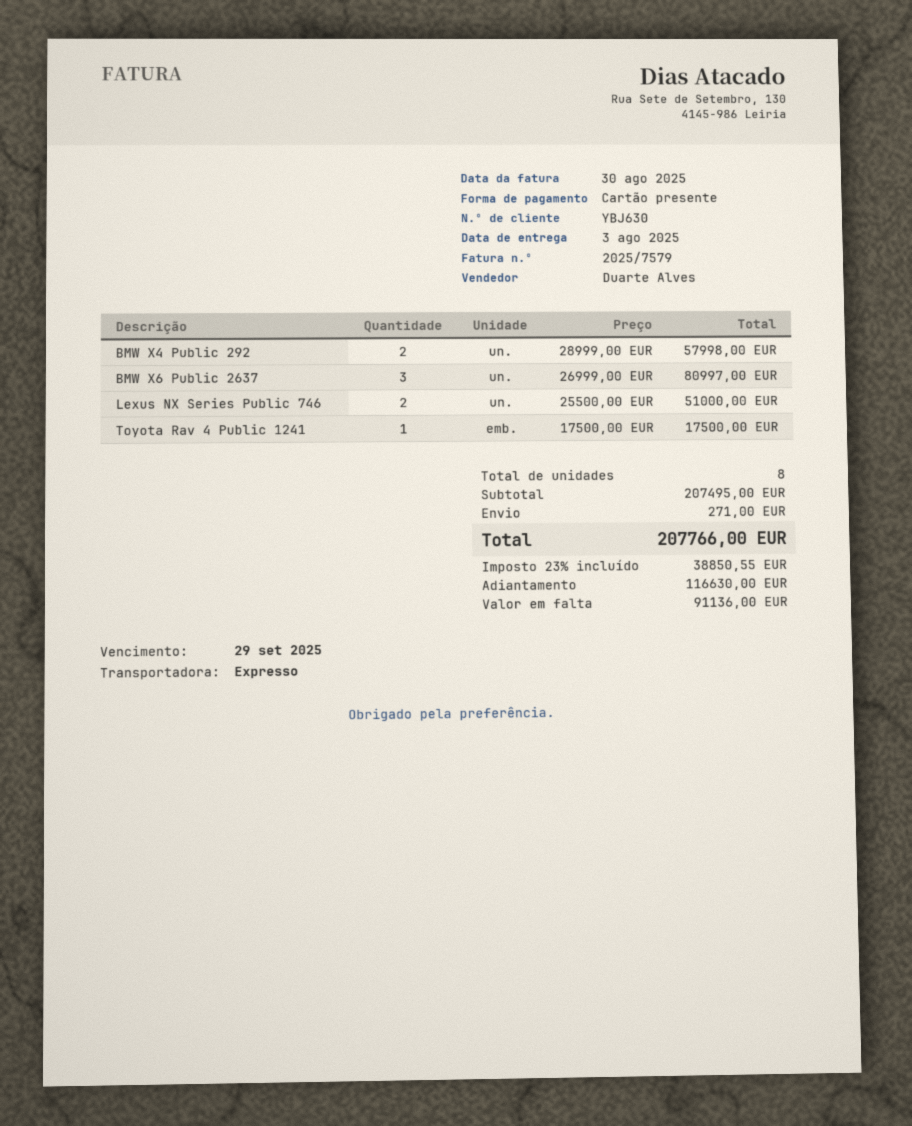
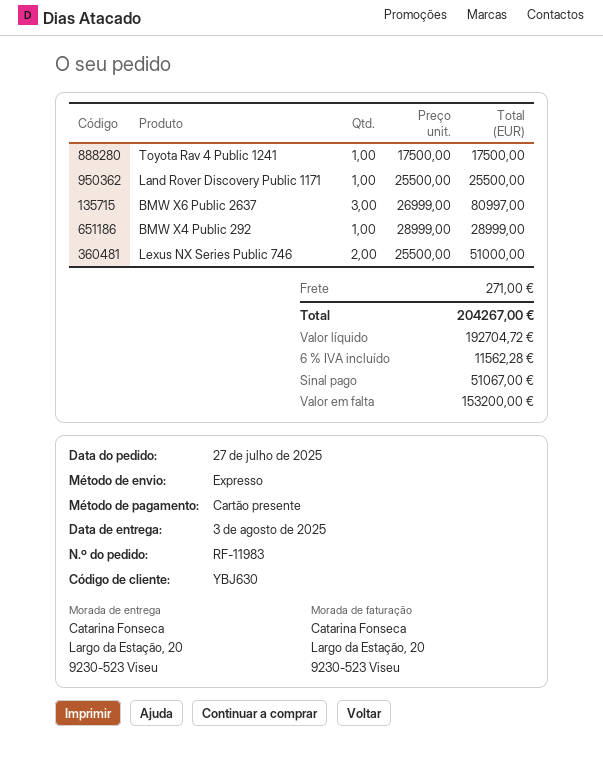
BMW X4 Public 292: 2 x 28999.00 = 57998.00 -> 1 x 28999.00 = 28999.00
Land Rover Discovery Public 1171: none -> 1 x 25500.00 = 25500.00
tax: 23% = 38850.55 -> 6% = 11562.28
total: 207766.00 -> 204267.00
deposit: 116630.00 -> 51067.00
balance: 91136.00 -> 153200.00

